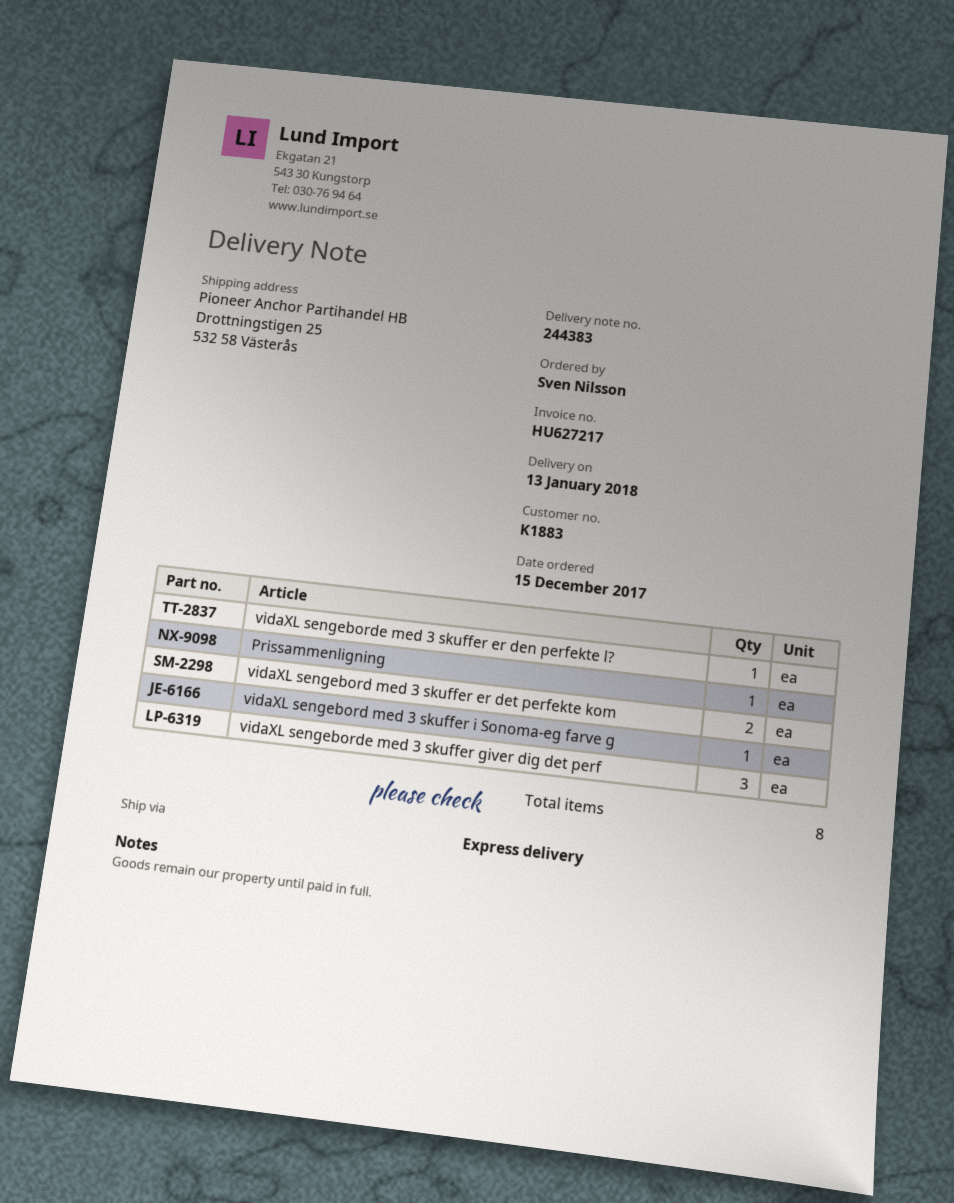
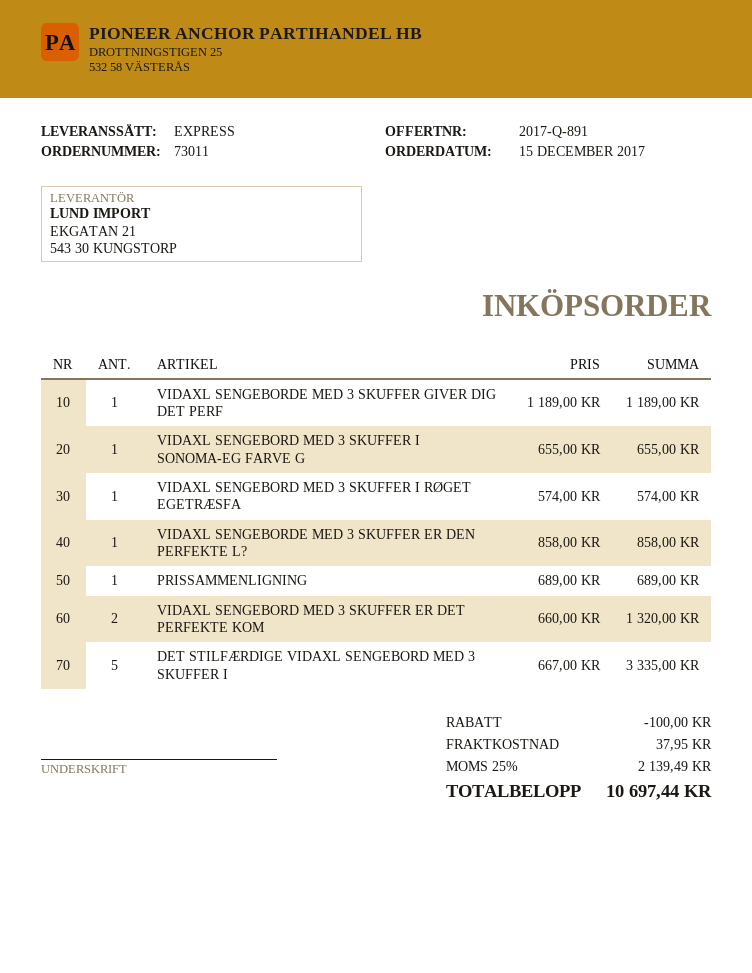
vidaXL sengeborde med 3 skuffer giver dig det perf: 3 -> 1
VIDAXL SENGEBORD MED 3 SKUFFER I RØGET EGETRÆSFA: none -> 1
DET STILFÆRDIGE VIDAXL SENGEBORD MED 3 SKUFFER I: none -> 5

